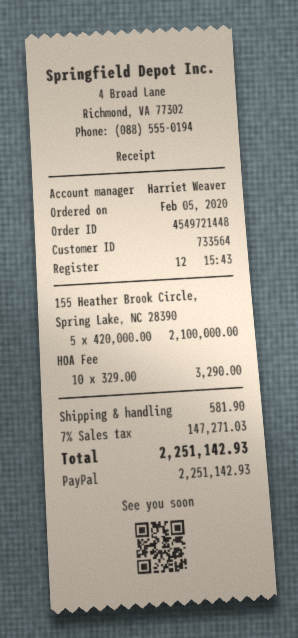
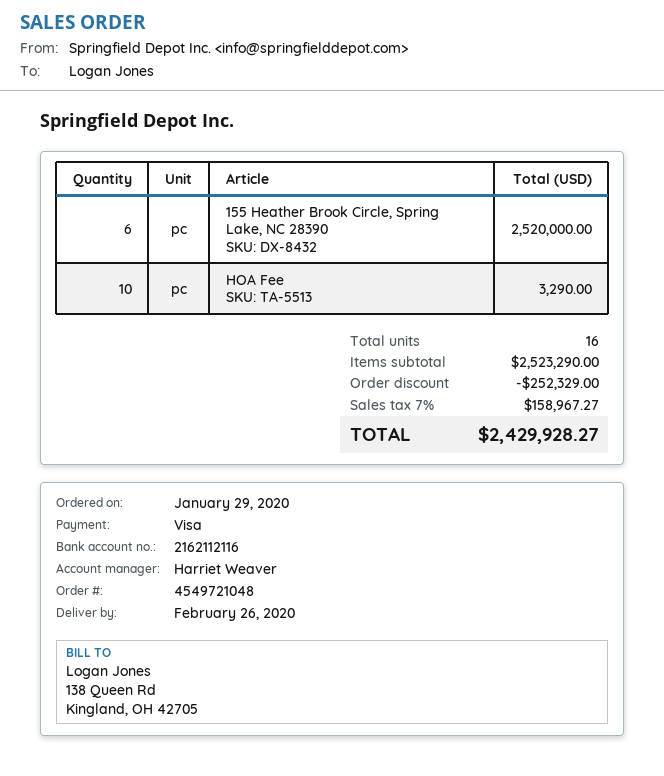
order number: 4549721448 -> 4549721048
order date: 2020-02-05 -> 2020-01-29
payment method: PayPal -> Visa
155 Heather Brook Circle, Spring Lake, NC 28390: 5 for 2100000.00 -> 6 for 2520000.00
discount: none -> 252329.00
shipping: 581.90 -> none
tax: 7% = 147271.03 -> 7% = 158967.27
total: 2251142.93 -> 2429928.27

